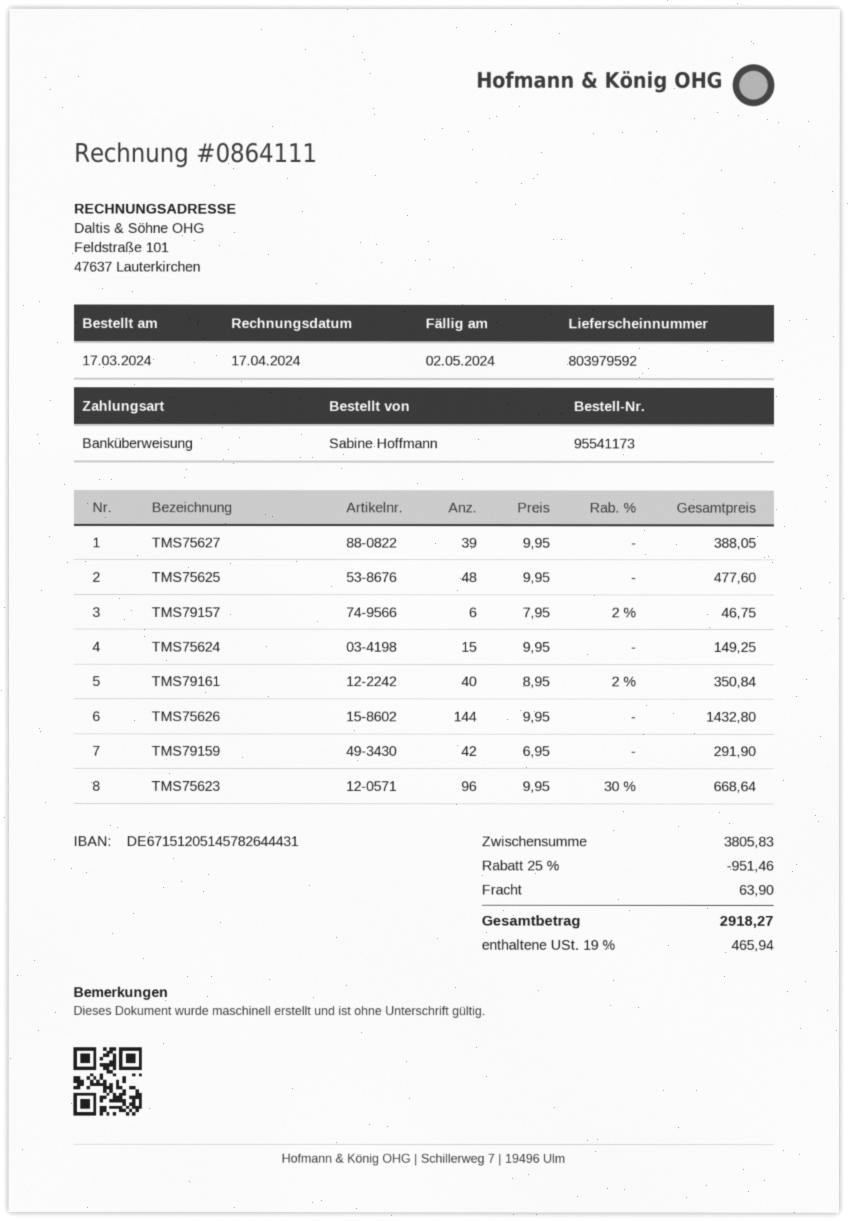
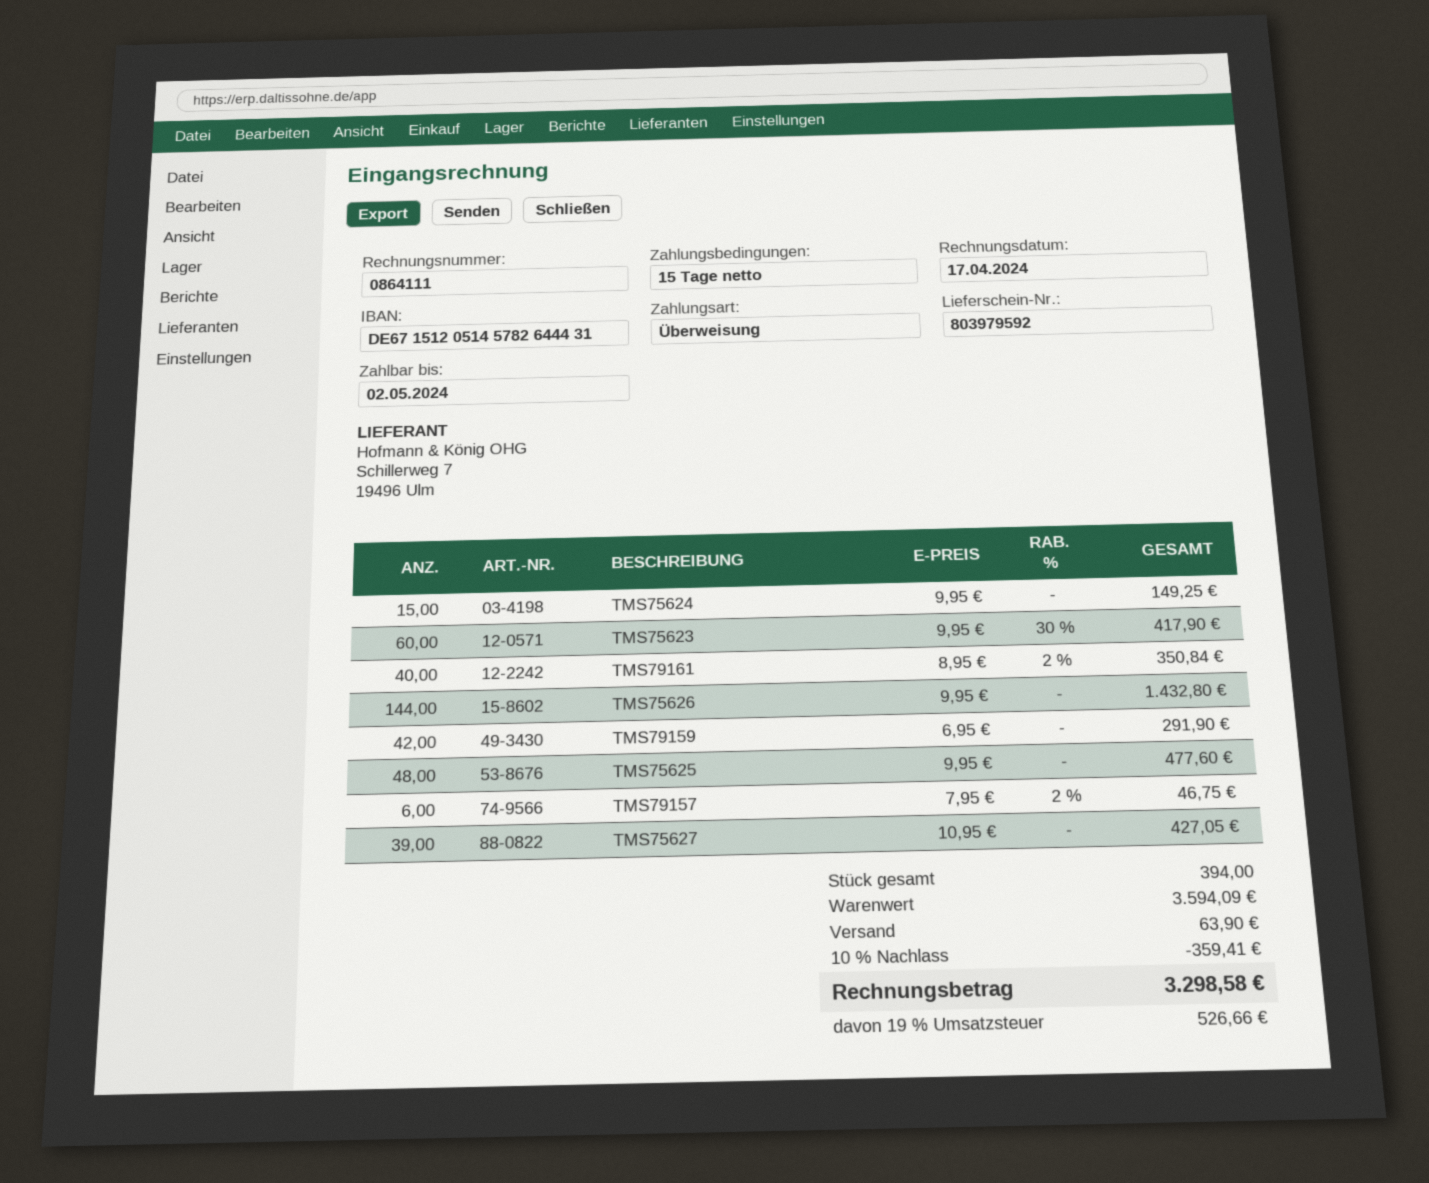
TMS75627: 39 x 9.95 = 388.05 -> 39 x 10.95 = 427.05
TMS75623: 96 x 9.95 - 30% = 668.64 -> 60 x 9.95 - 30% = 417.90
subtotal: 3805.83 -> 3594.09
discount: 25% = 951.46 -> 10% = 359.41
tax: 19% = 465.94 -> 19% = 526.66
total: 2918.27 -> 3298.58

